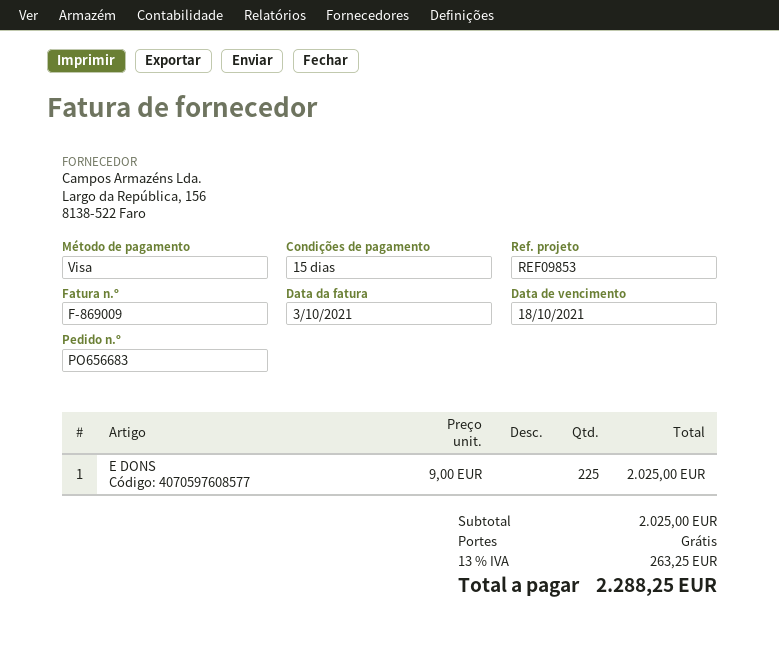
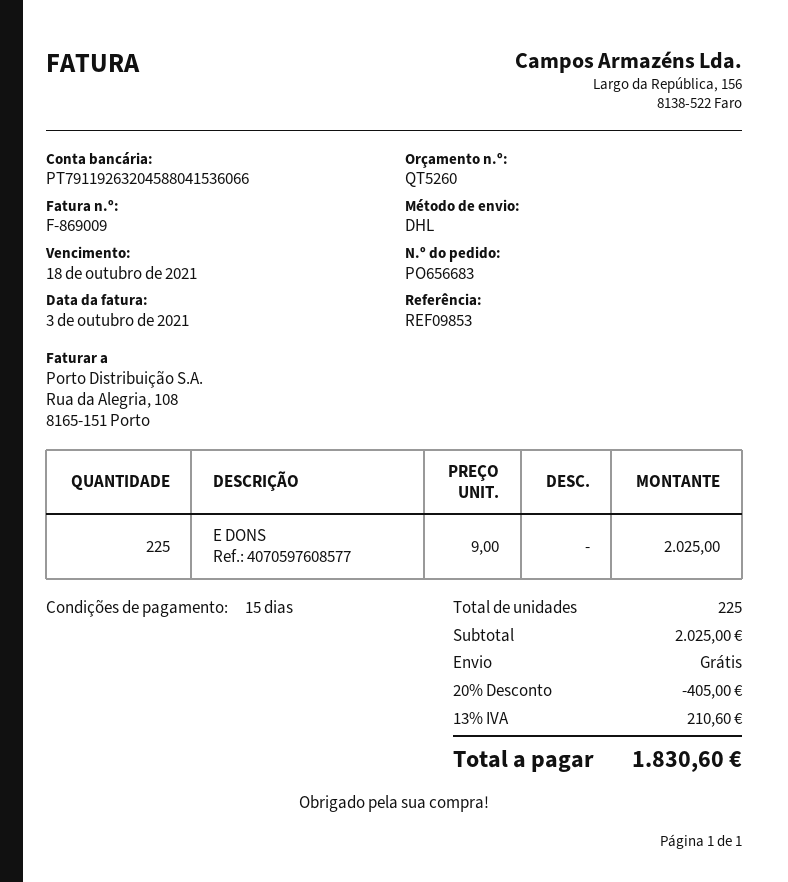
discount: none -> 20% = 405.00
tax: 13% = 263.25 -> 13% = 210.60
total: 2288.25 -> 1830.60

